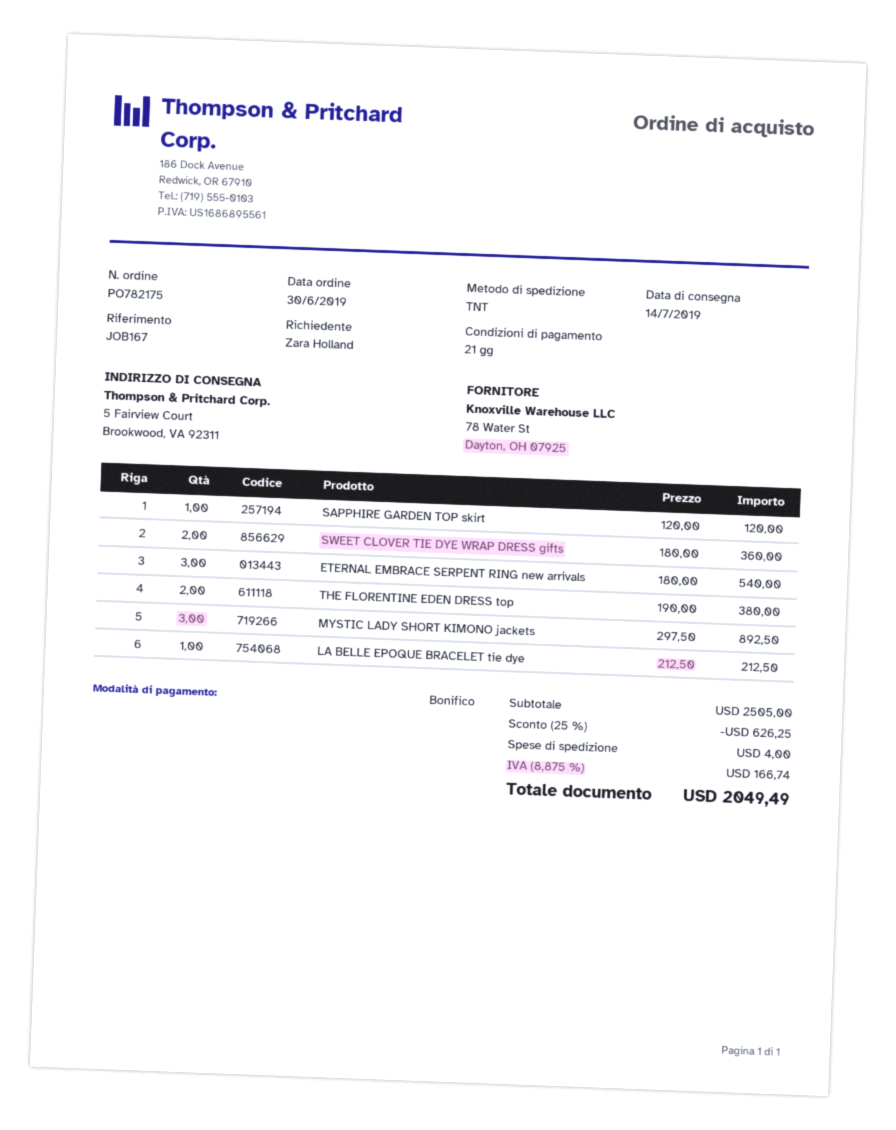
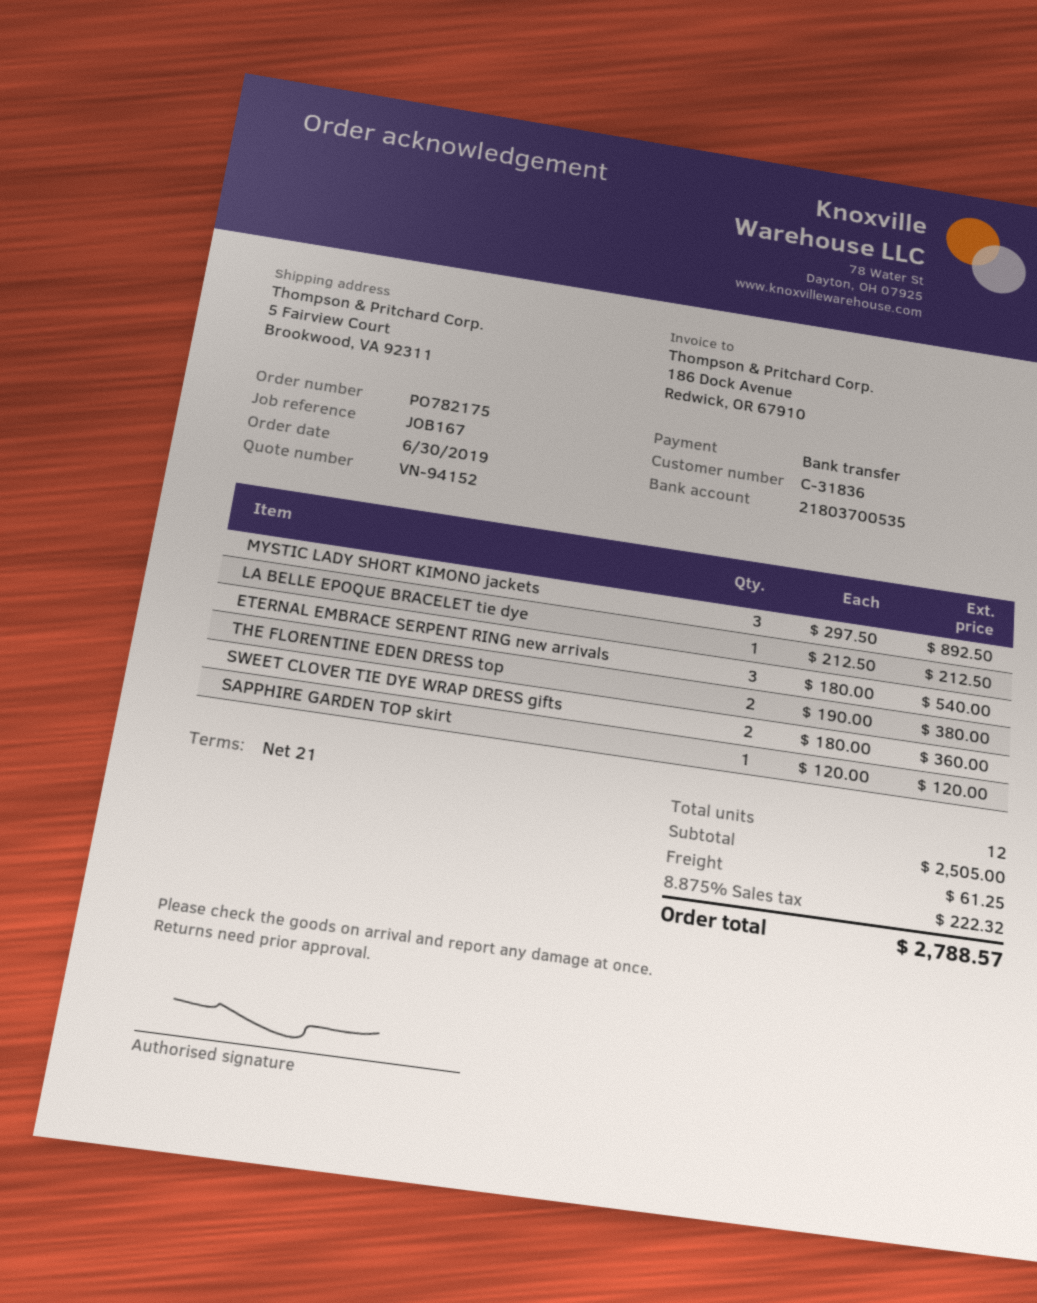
discount: 25% = 626.25 -> none
shipping: 4.00 -> 61.25
tax: 8.875% = 166.74 -> 8.875% = 222.32
total: 2049.49 -> 2788.57

